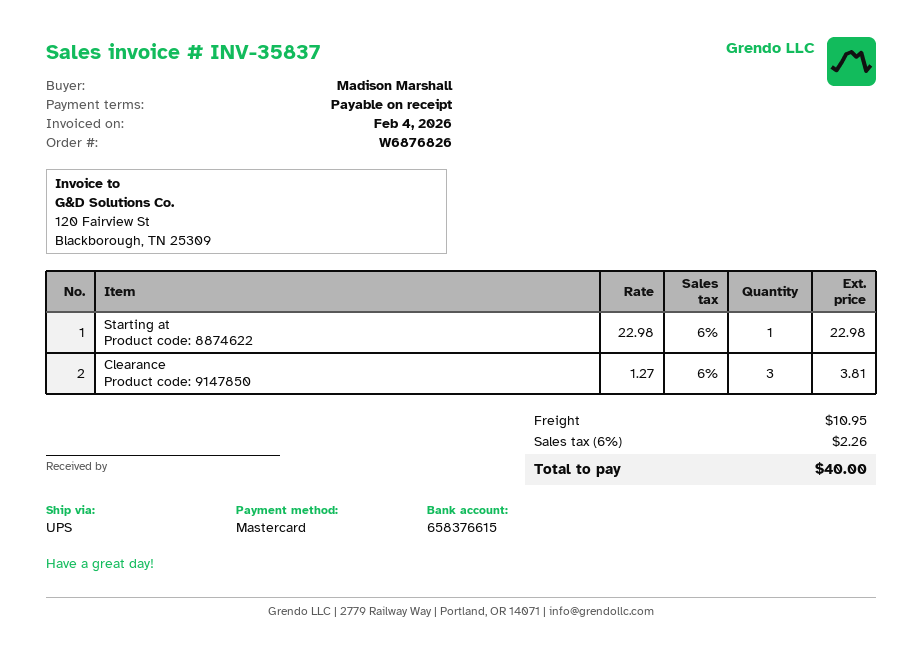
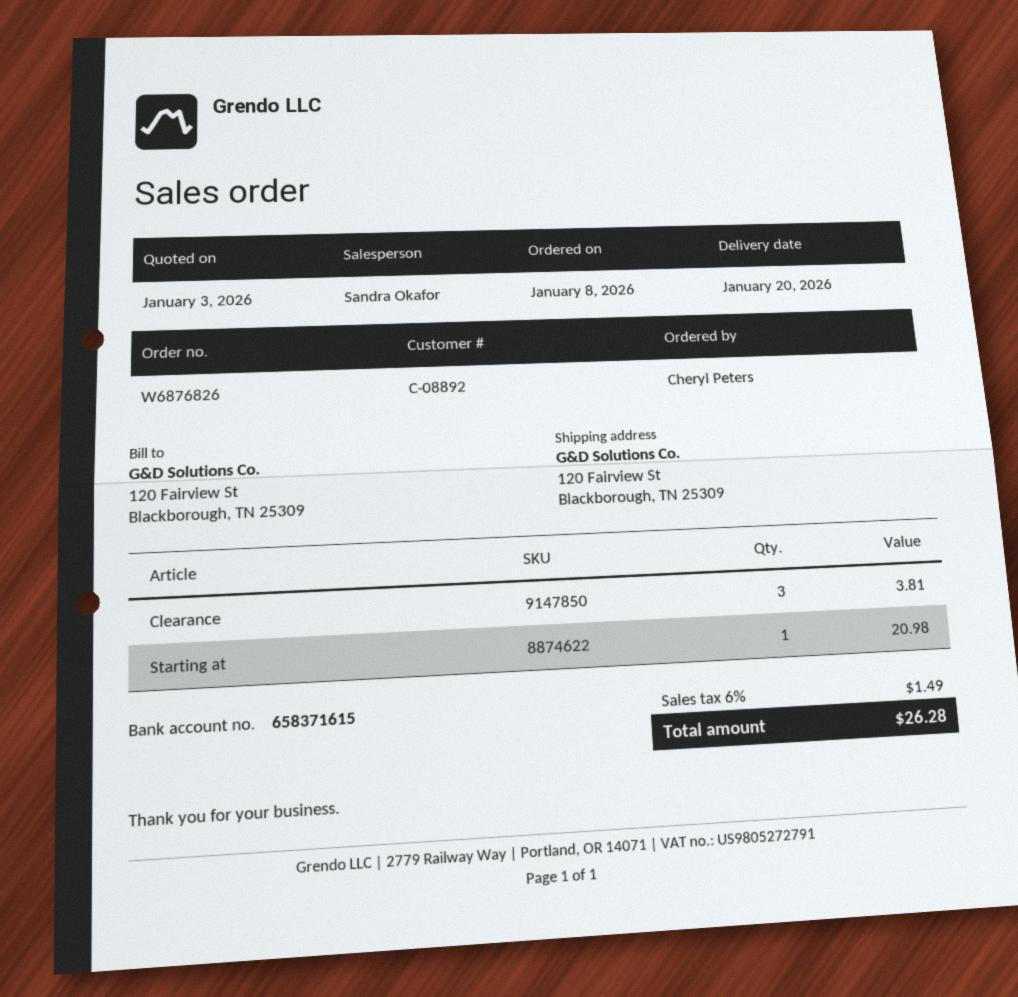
ordered by: Madison Marshall -> Cheryl Peters
bank account: 658376615 -> 658371615
Starting at: 1 for 22.98 -> 1 for 20.98
shipping: 10.95 -> none
tax: 6% = 2.26 -> 6% = 1.49
total: 40.00 -> 26.28

